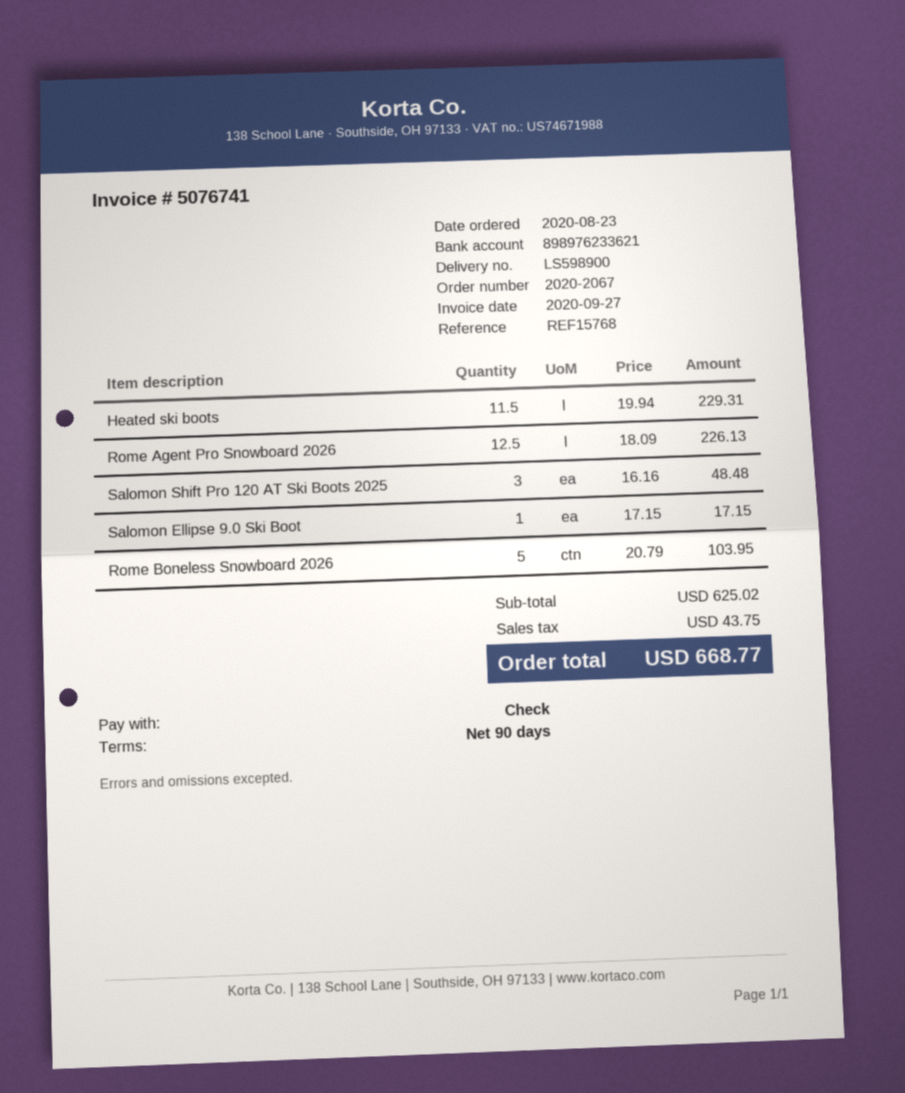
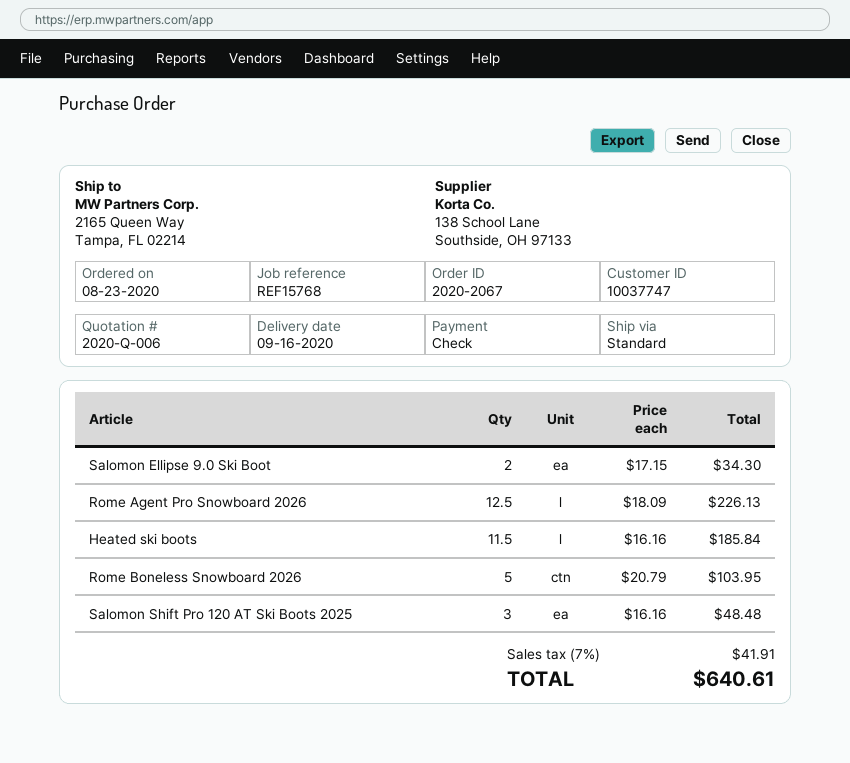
Heated ski boots: 11.5 x 19.94 = 229.31 -> 11.5 x 16.16 = 185.84
Salomon Ellipse 9.0 Ski Boot: 1 x 17.15 = 17.15 -> 2 x 17.15 = 34.30
tax: 43.75 -> 41.91
total: 668.77 -> 640.61

